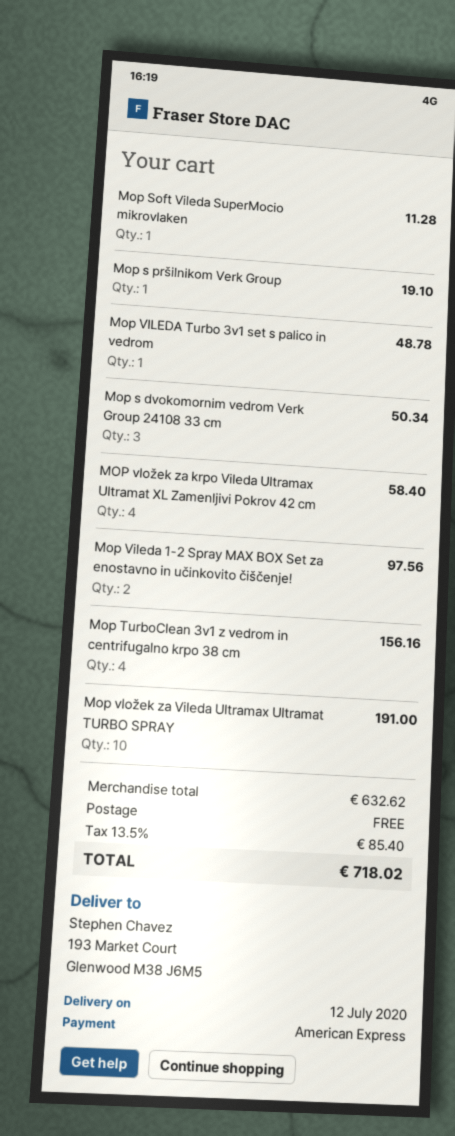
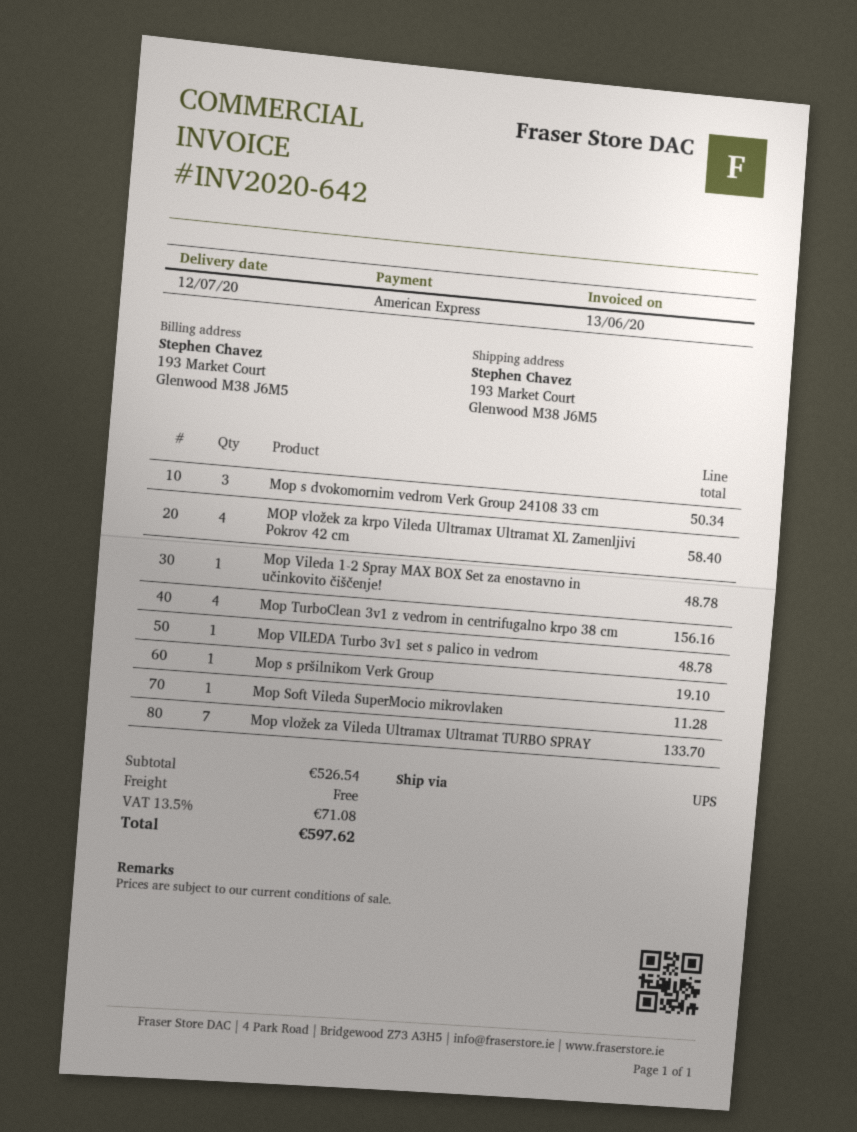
Mop Vileda 1-2 Spray MAX BOX Set za enostavno in učinkovito čiščenje!: 2 for 97.56 -> 1 for 48.78
Mop vložek za Vileda Ultramax Ultramat TURBO SPRAY: 10 for 191.00 -> 7 for 133.70
subtotal: 632.62 -> 526.54
tax: 13.5% = 85.40 -> 13.5% = 71.08
total: 718.02 -> 597.62

